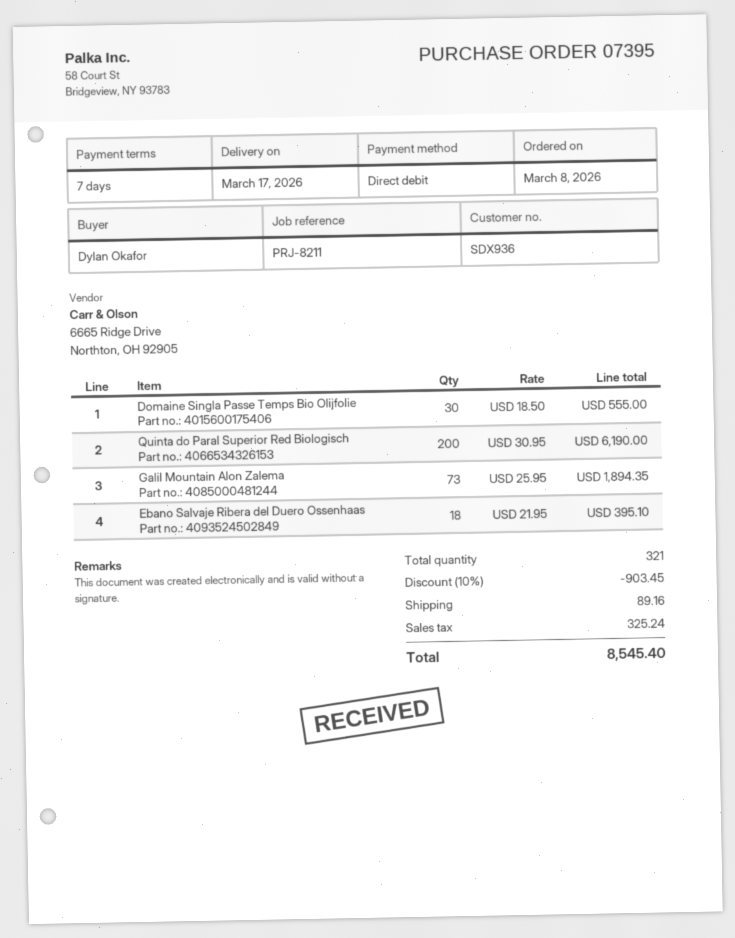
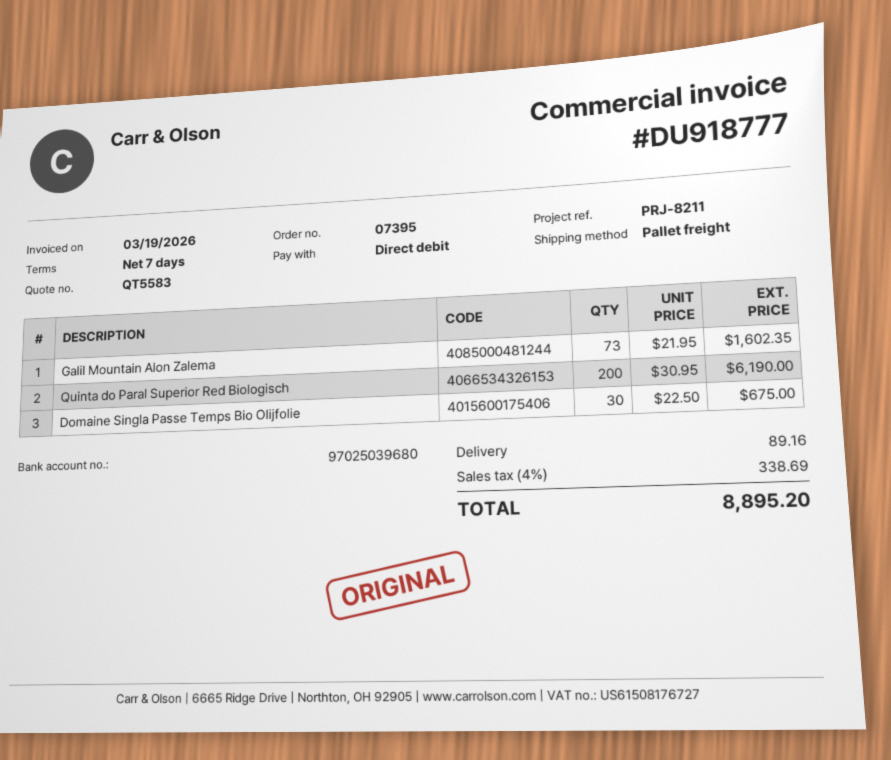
Domaine Singla Passe Temps Bio Olijfolie: 30 x 18.50 = 555.00 -> 30 x 22.50 = 675.00
Galil Mountain Alon Zalema: 73 x 25.95 = 1894.35 -> 73 x 21.95 = 1602.35
Ebano Salvaje Ribera del Duero Ossenhaas: 18 x 21.95 = 395.10 -> none
discount: 10% = 903.45 -> none
tax: 325.24 -> 338.69
total: 8545.40 -> 8895.20

